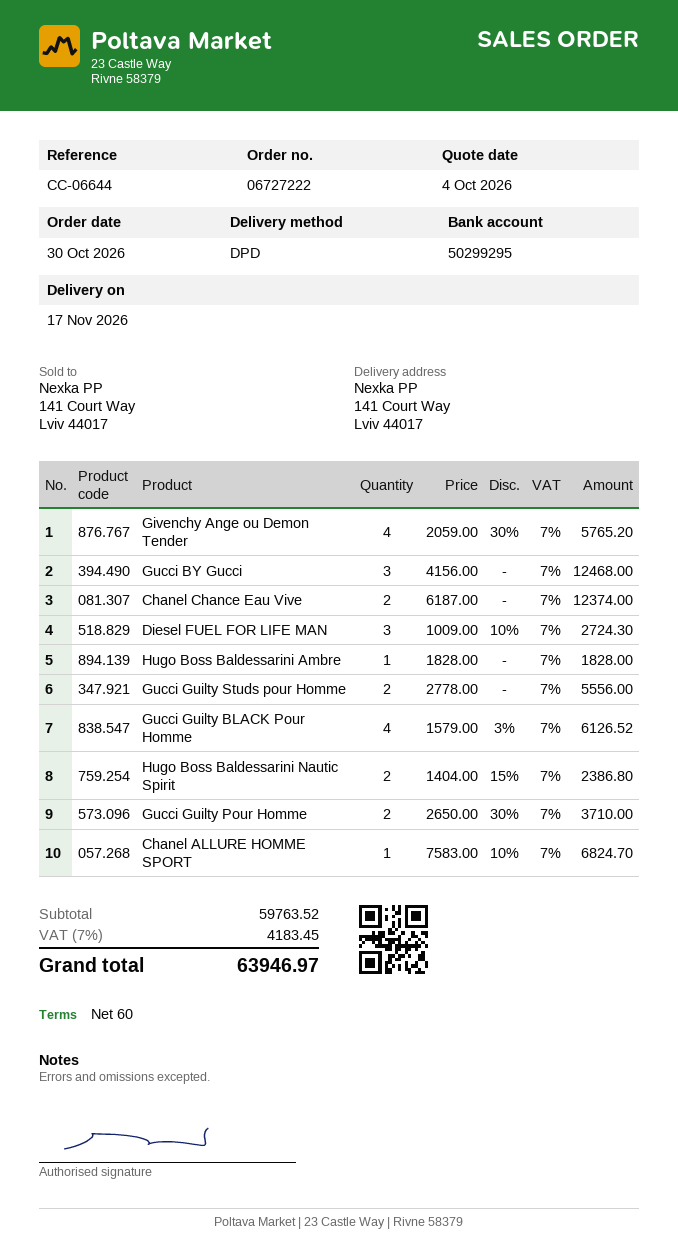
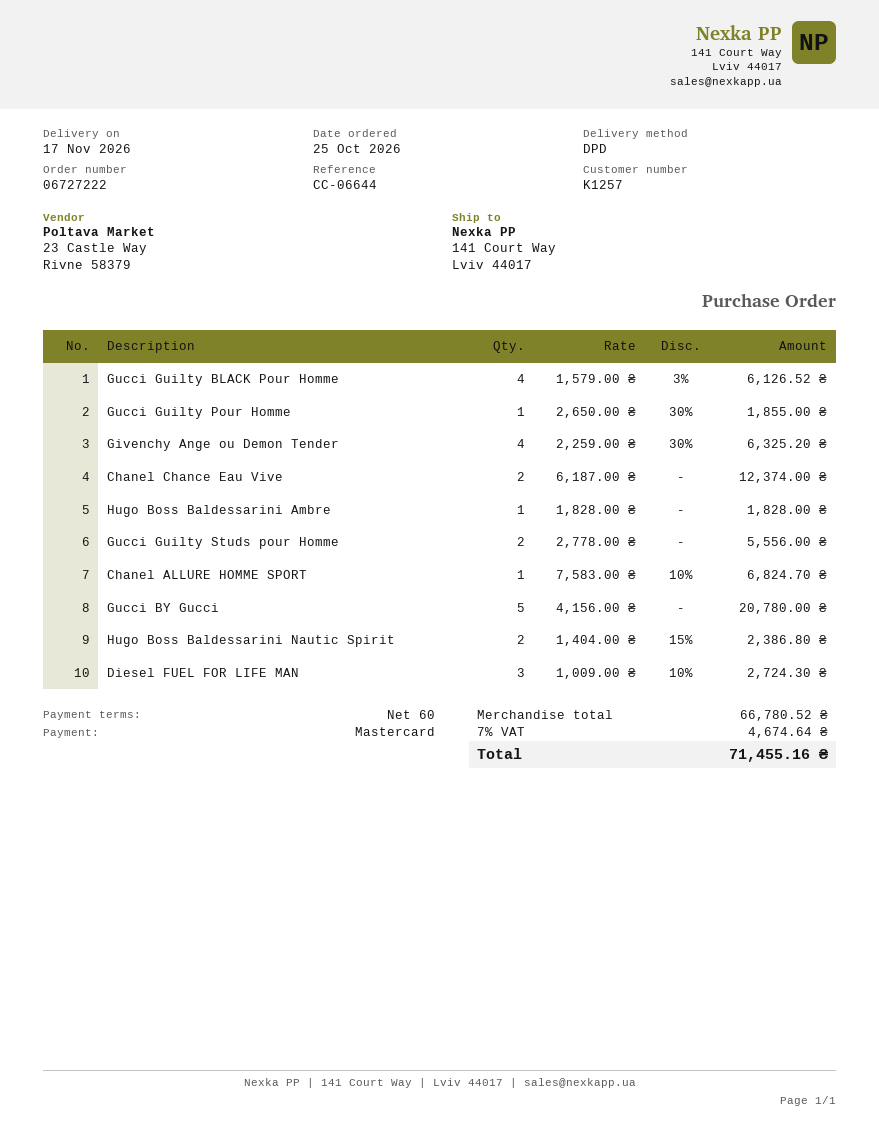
order date: 2026-10-30 -> 2026-10-25
Givenchy Ange ou Demon Tender: 4 x 2059.00 - 30% = 5765.20 -> 4 x 2259.00 - 30% = 6325.20
Gucci BY Gucci: 3 x 4156.00 = 12468.00 -> 5 x 4156.00 = 20780.00
Gucci Guilty Pour Homme: 2 x 2650.00 - 30% = 3710.00 -> 1 x 2650.00 - 30% = 1855.00
subtotal: 59763.52 -> 66780.52
tax: 7% = 4183.45 -> 7% = 4674.64
total: 63946.97 -> 71455.16

